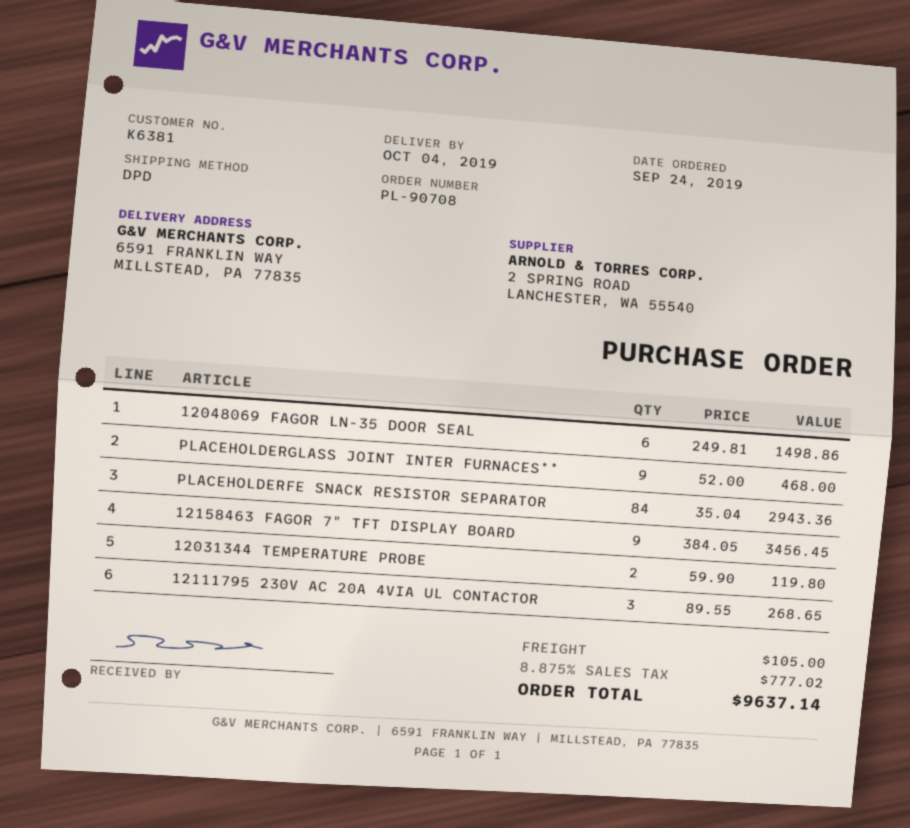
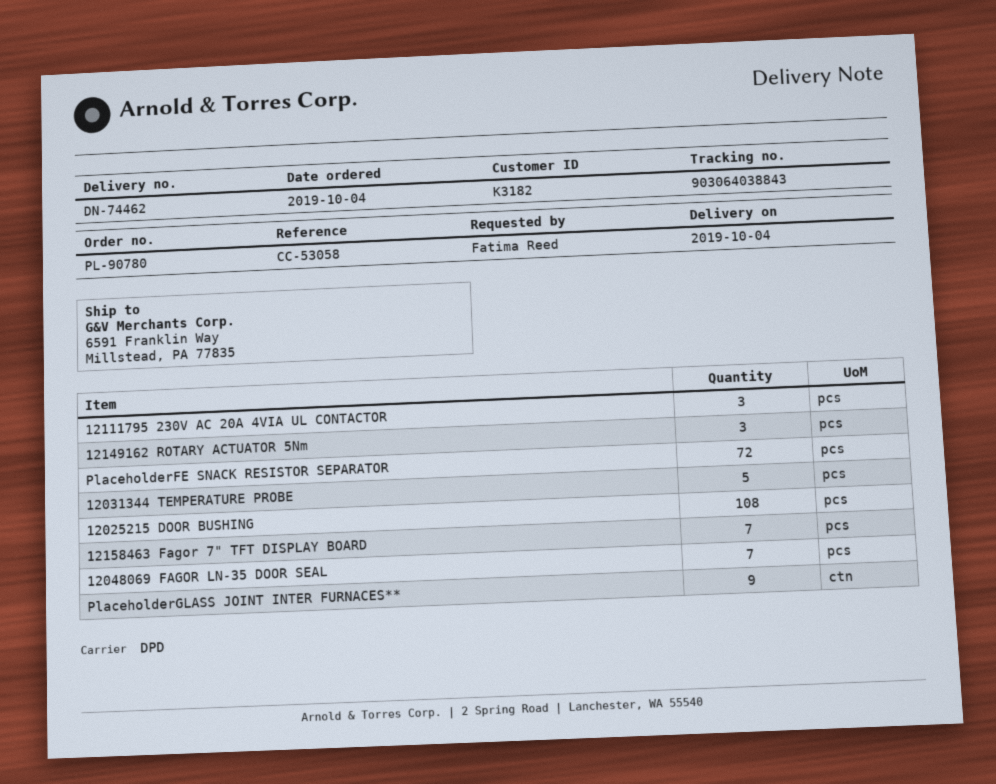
order number: PL-90708 -> PL-90780
order date: 2019-09-24 -> 2019-10-04
customer number: K6381 -> K3182
12048069 FAGOR LN-35 DOOR SEAL: 6 -> 7
PLACEHOLDERFE SNACK RESISTOR SEPARATOR: 84 -> 72
12158463 FAGOR 7" TFT DISPLAY BOARD: 9 -> 7
12031344 TEMPERATURE PROBE: 2 -> 5
12149162 ROTARY ACTUATOR 5Nm: none -> 3
12025215 DOOR BUSHING: none -> 108

